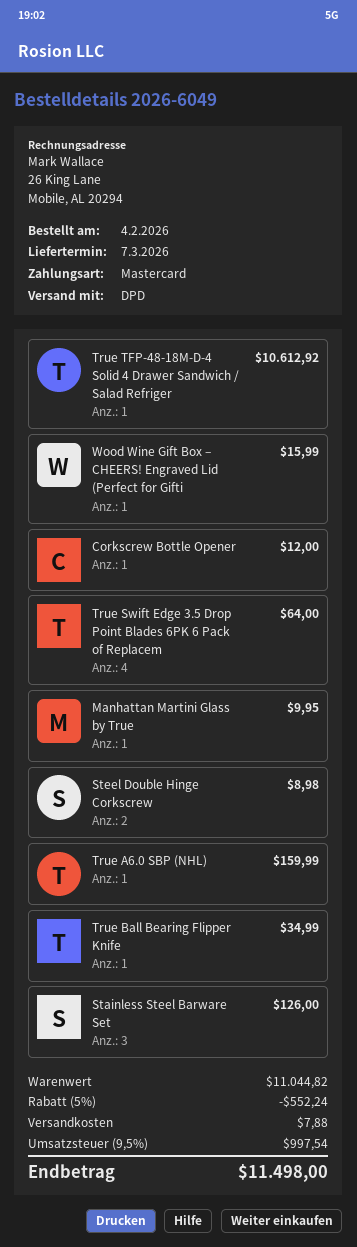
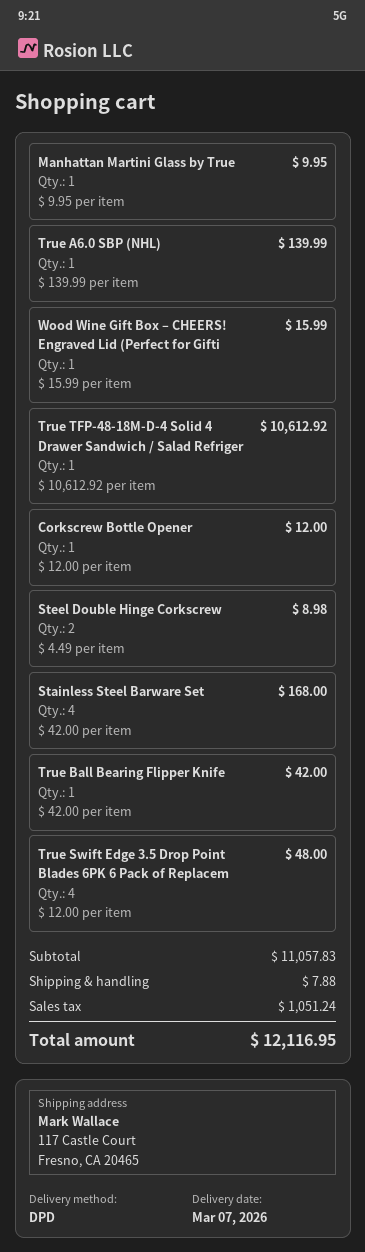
True Swift Edge 3.5 Drop Point Blades 6PK 6 Pack of Replacem: 4 for 64.00 -> 4 for 48.00
True A6.0 SBP (NHL): 1 for 159.99 -> 1 for 139.99
True Ball Bearing Flipper Knife: 1 for 34.99 -> 1 for 42.00
Stainless Steel Barware Set: 3 for 126.00 -> 4 for 168.00
subtotal: 11044.82 -> 11057.83
discount: 5% = 552.24 -> none
tax: 997.54 -> 1051.24
total: 11498.00 -> 12116.95

